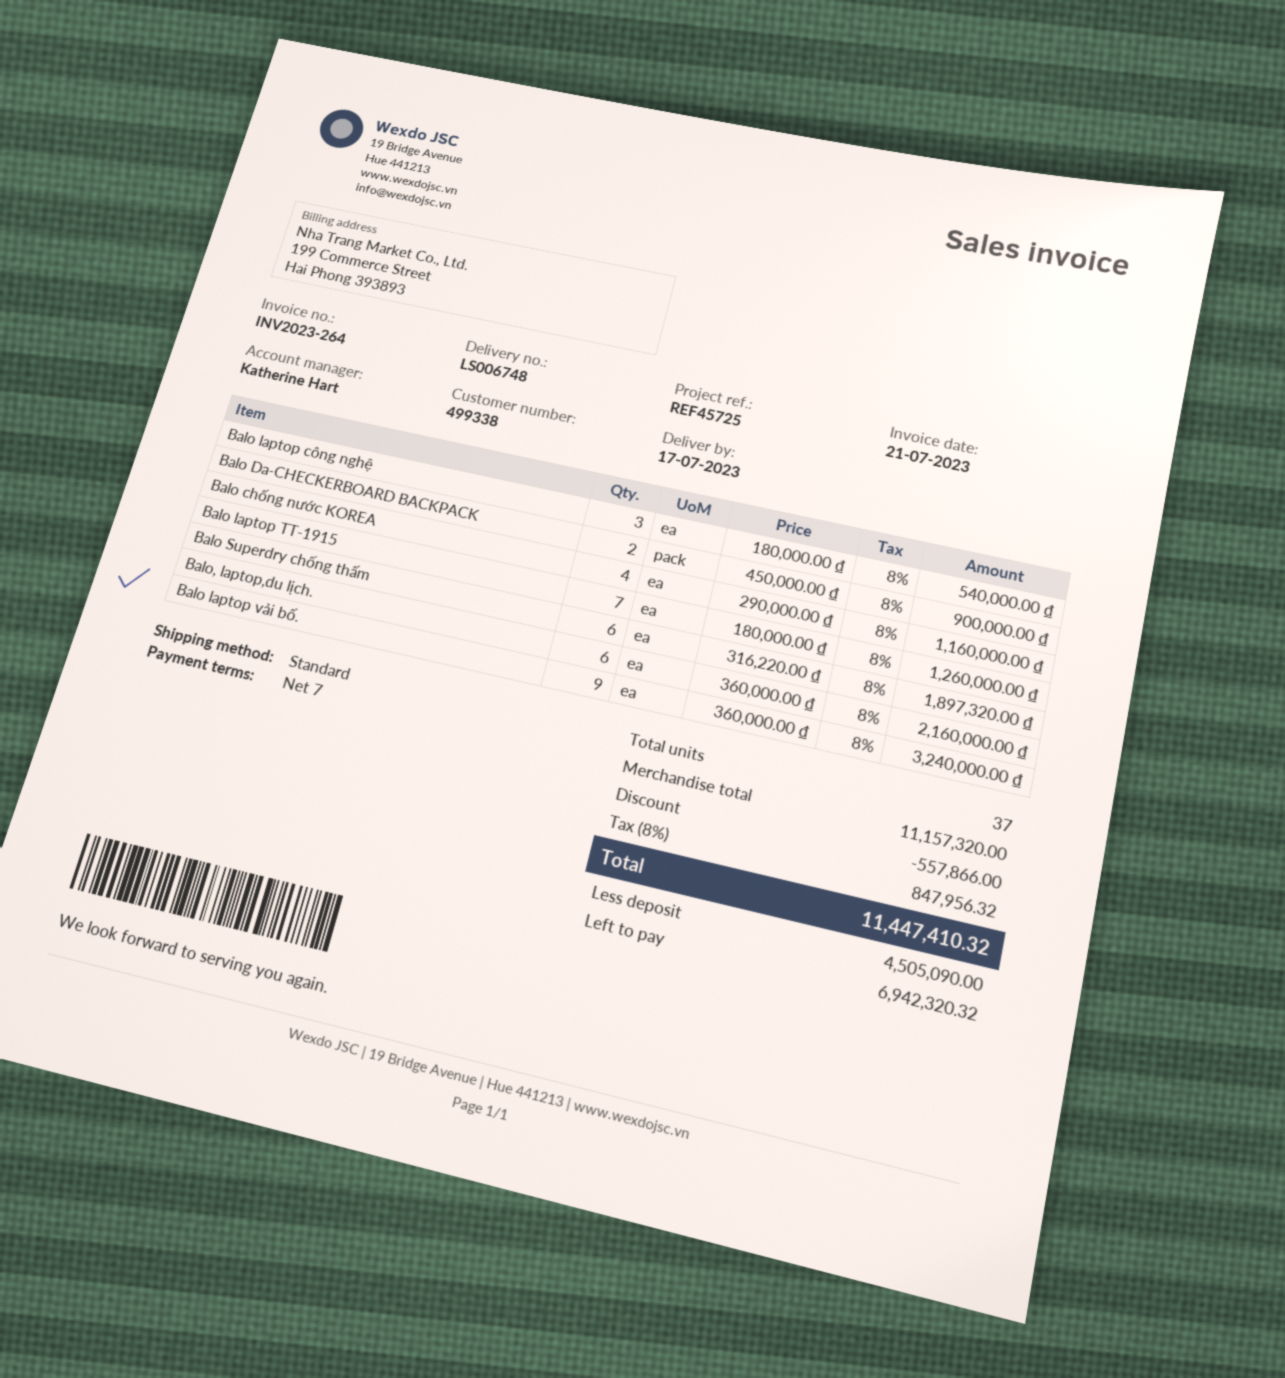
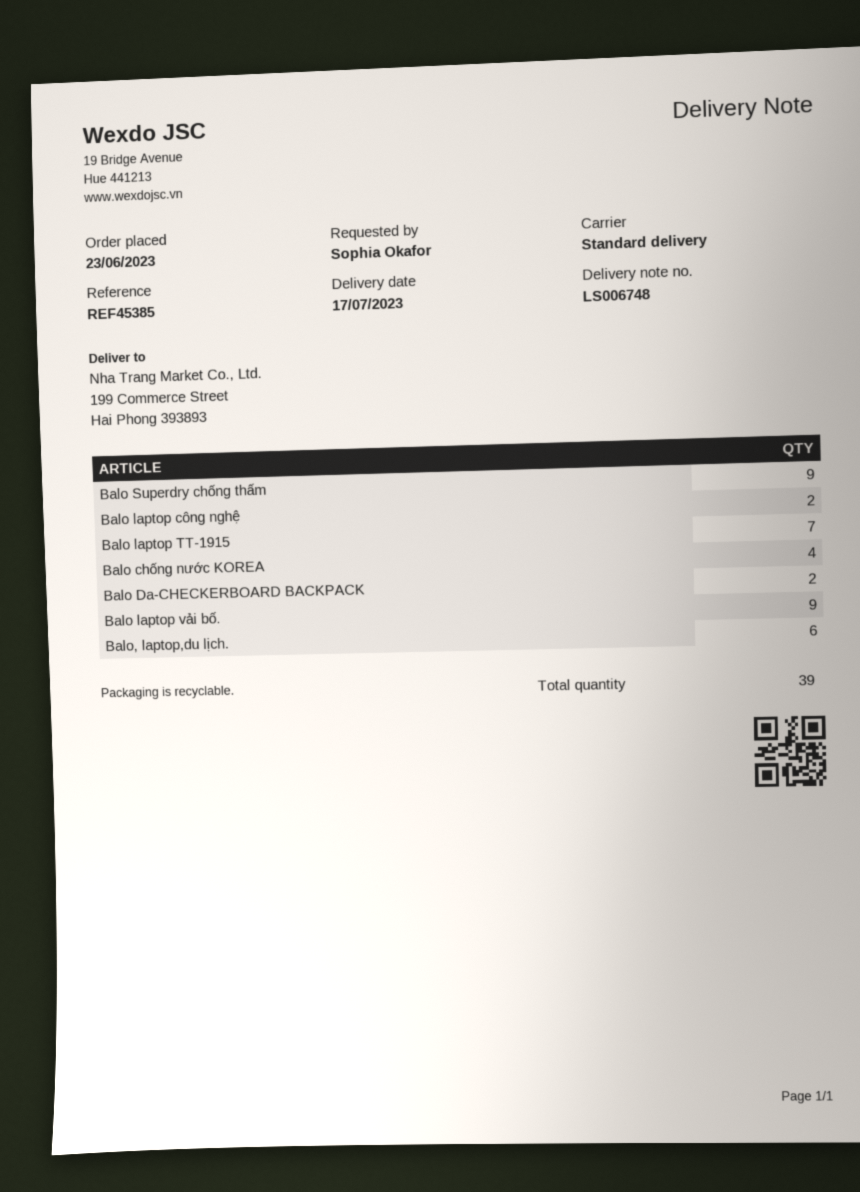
reference: REF45725 -> REF45385
Balo laptop công nghệ: 3 -> 2
Balo Superdry chống thấm: 6 -> 9
total quantity: 37 -> 39

